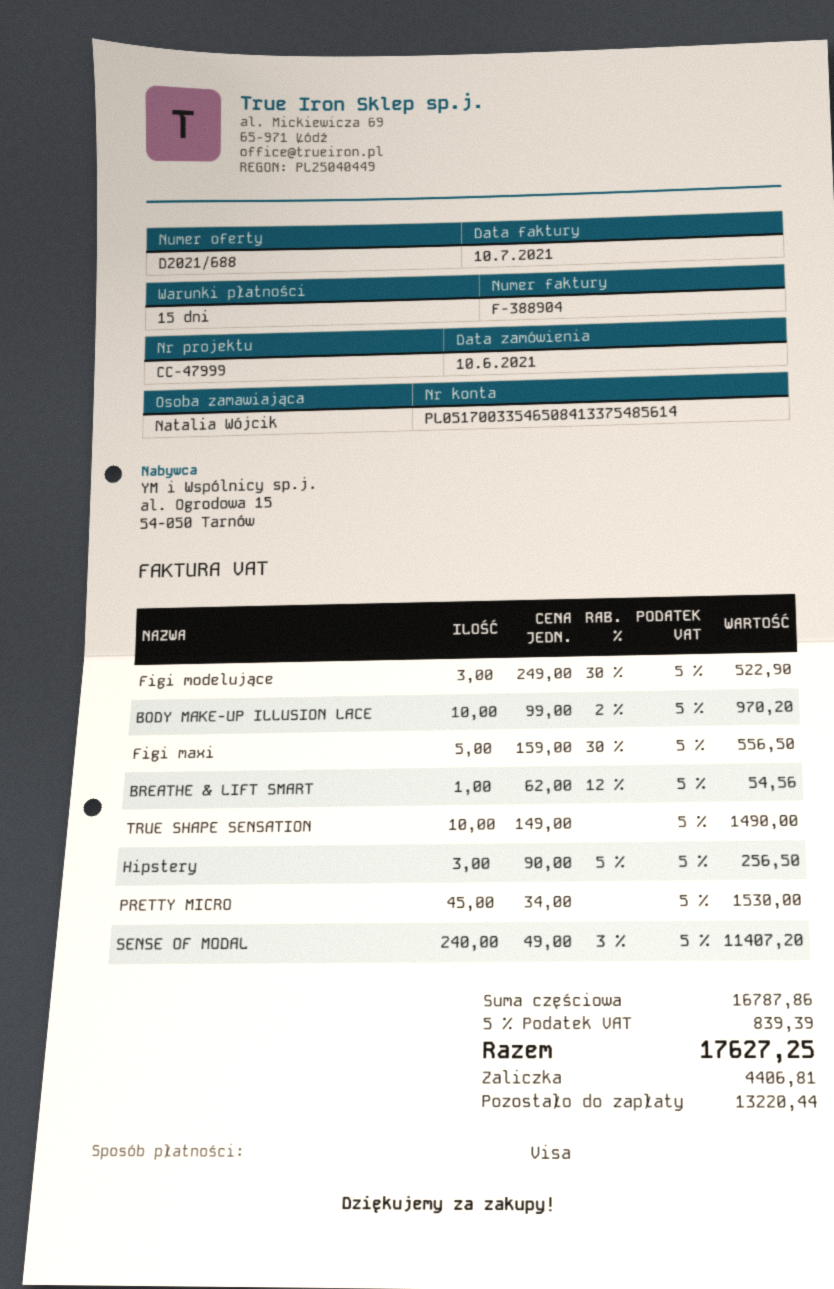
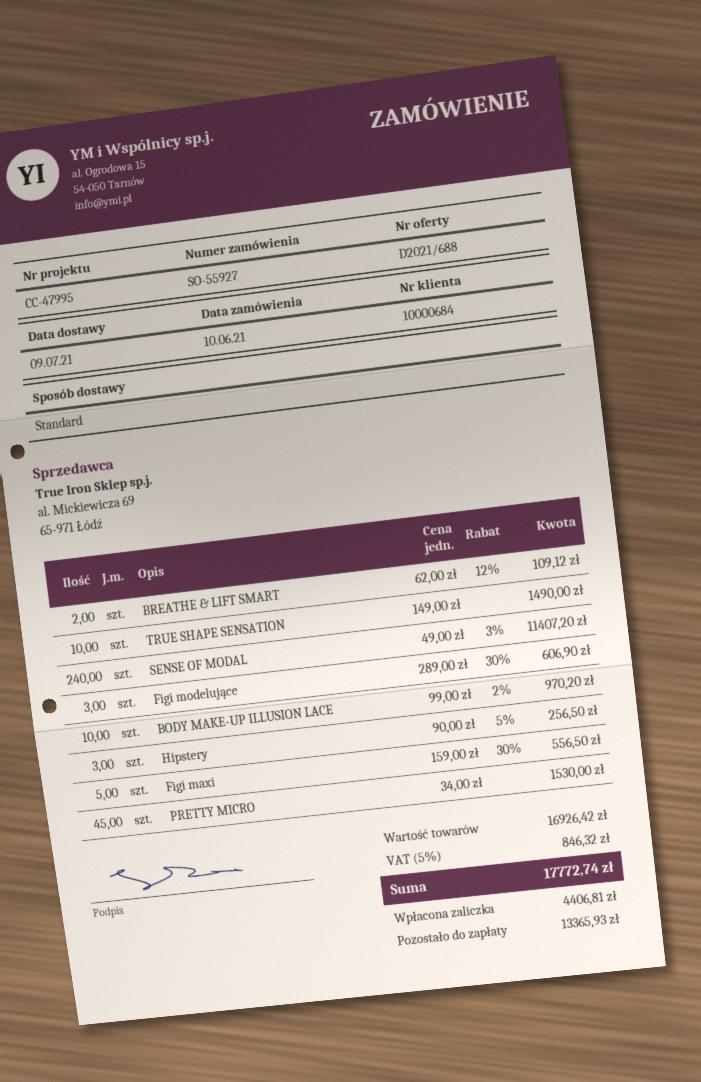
reference: CC-47999 -> CC-47995
Figi modelujące: 3 x 249.00 - 30% = 522.90 -> 3 x 289.00 - 30% = 606.90
BREATHE & LIFT SMART: 1 x 62.00 - 12% = 54.56 -> 2 x 62.00 - 12% = 109.12
subtotal: 16787.86 -> 16926.42
tax: 5% = 839.39 -> 5% = 846.32
total: 17627.25 -> 17772.74
balance: 13220.44 -> 13365.93

